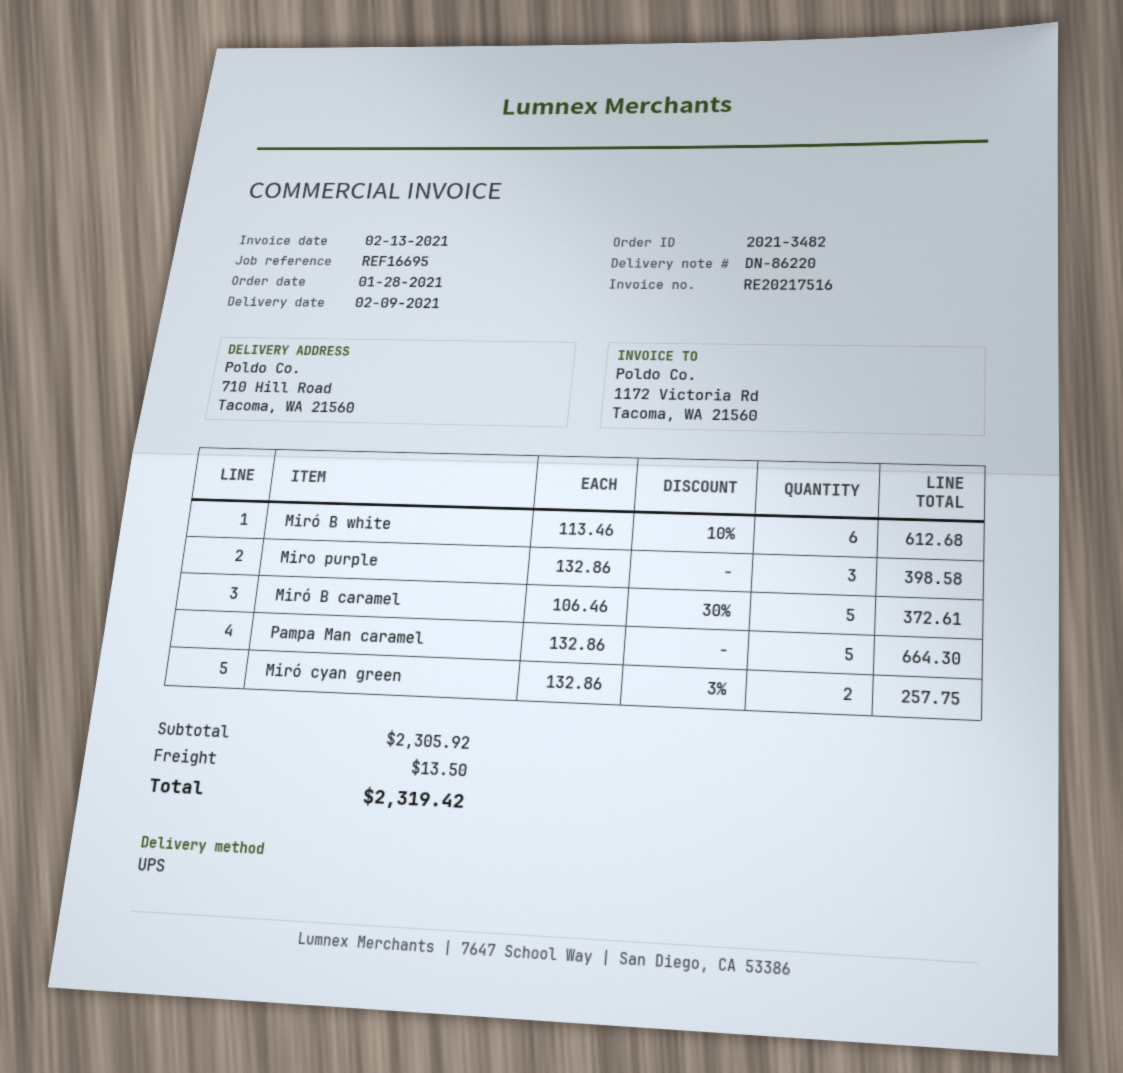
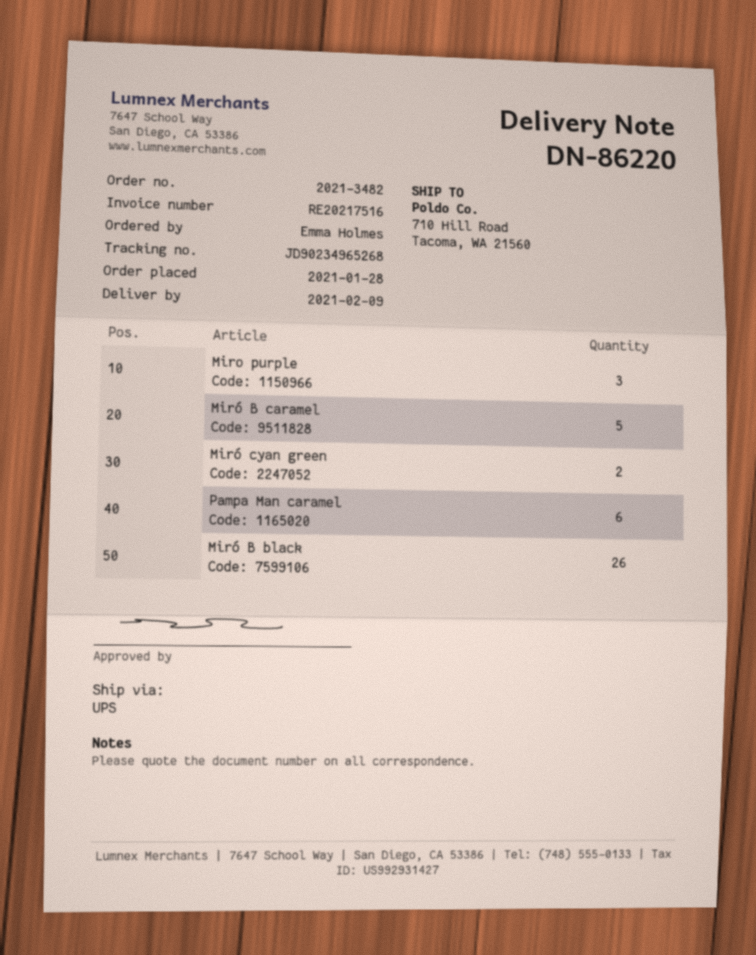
Miró B white: 6 -> none
Pampa Man caramel: 5 -> 6
Miró B black: none -> 26

